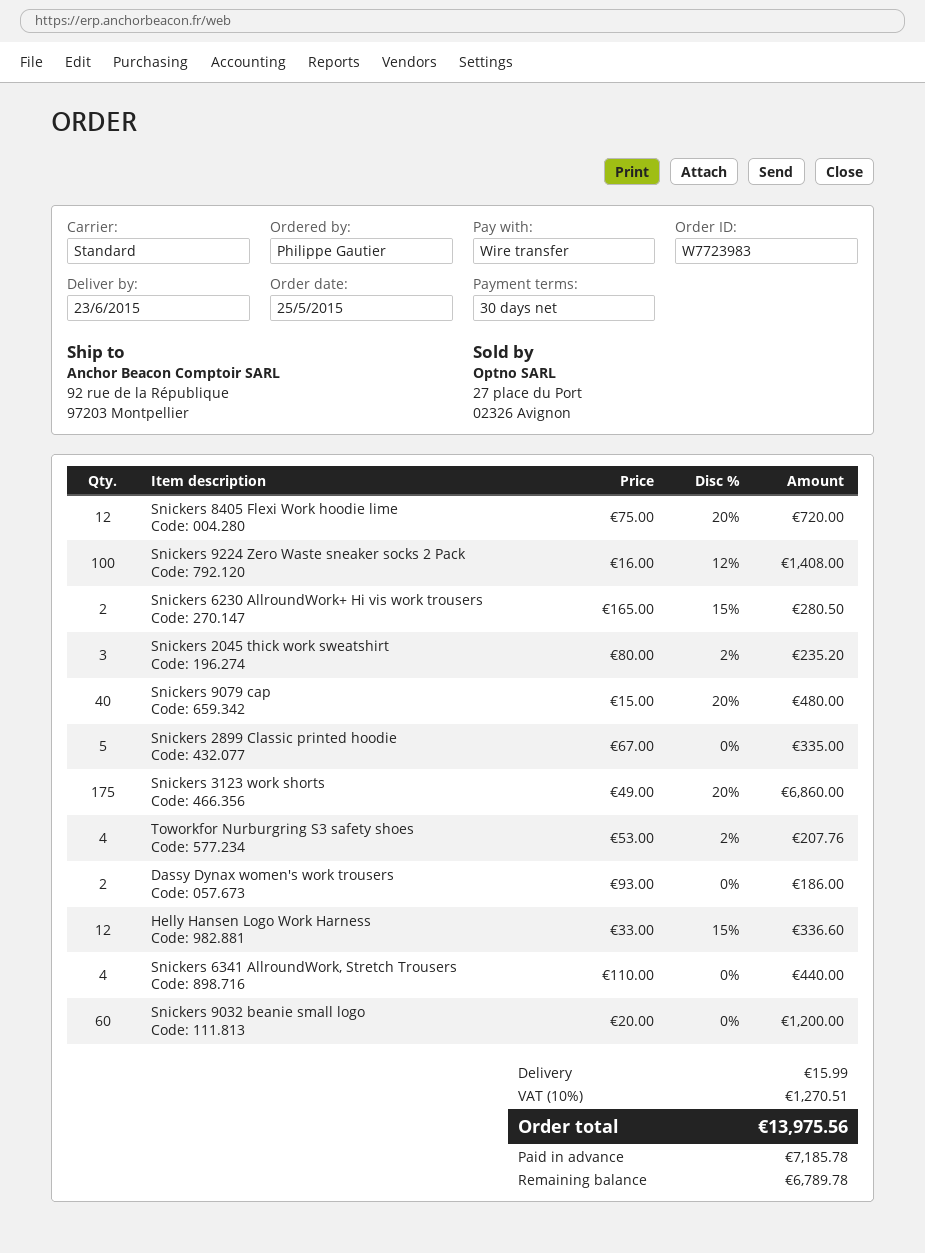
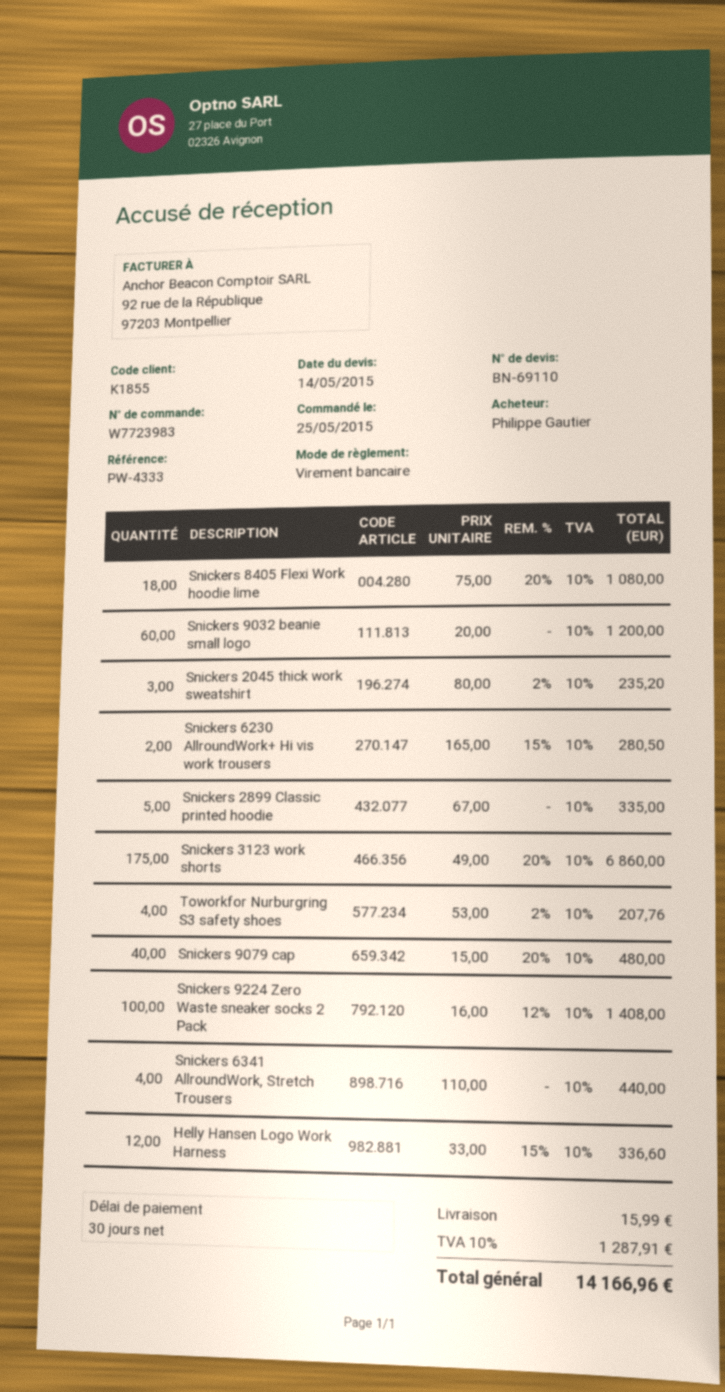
Snickers 8405 Flexi Work hoodie lime: 12 x 75.00 - 20% = 720.00 -> 18 x 75.00 - 20% = 1080.00
Dassy Dynax women's work trousers: 2 x 93.00 = 186.00 -> none
tax: 10% = 1270.51 -> 10% = 1287.91
total: 13975.56 -> 14166.96

